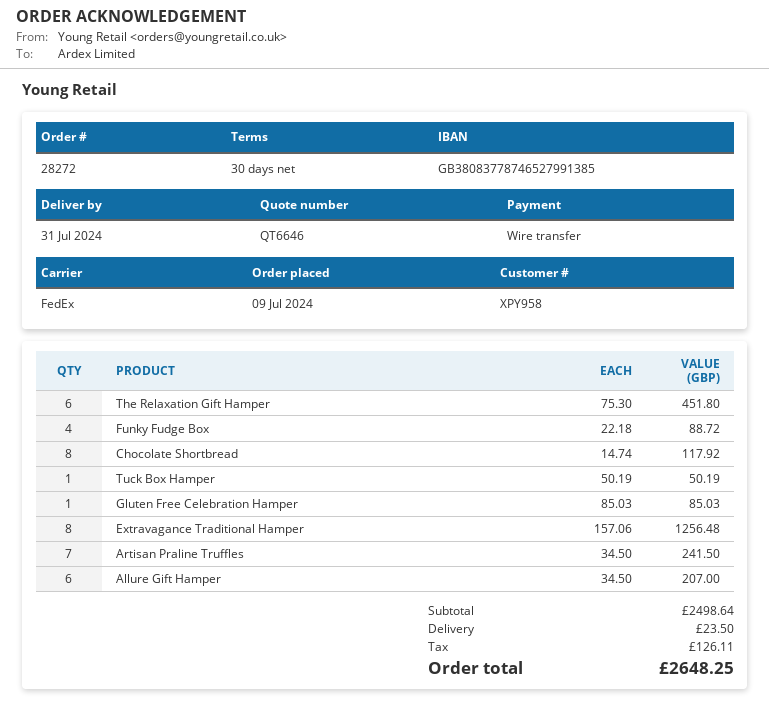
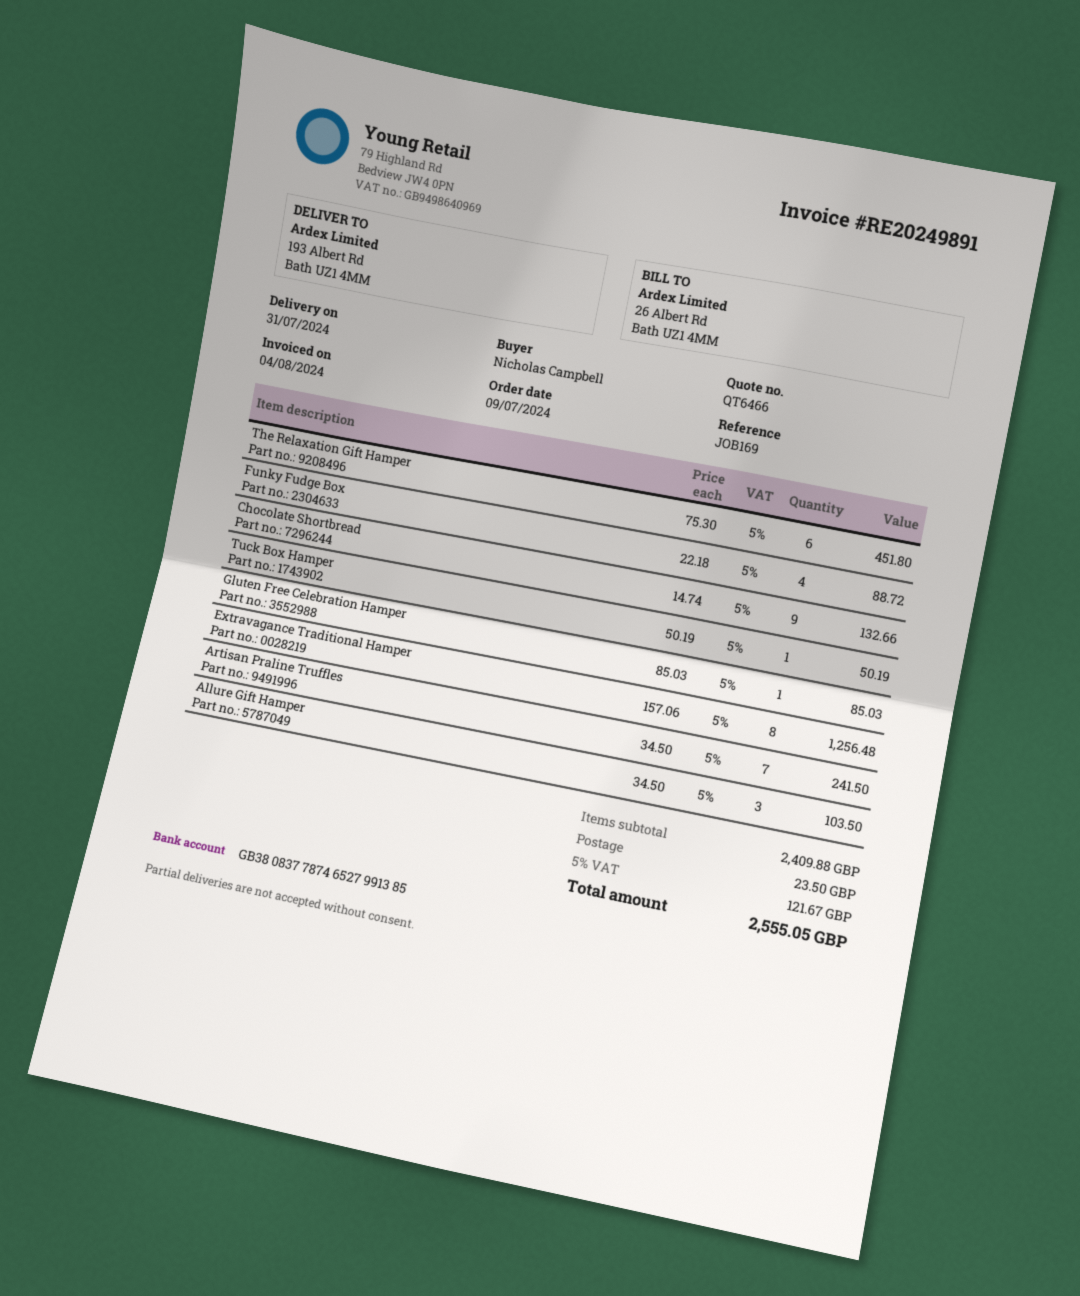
quote number: QT6646 -> QT6466
Chocolate Shortbread: 8 x 14.74 = 117.92 -> 9 x 14.74 = 132.66
Allure Gift Hamper: 6 x 34.50 = 207.00 -> 3 x 34.50 = 103.50
subtotal: 2498.64 -> 2409.88
tax: 126.11 -> 121.67
total: 2648.25 -> 2555.05

